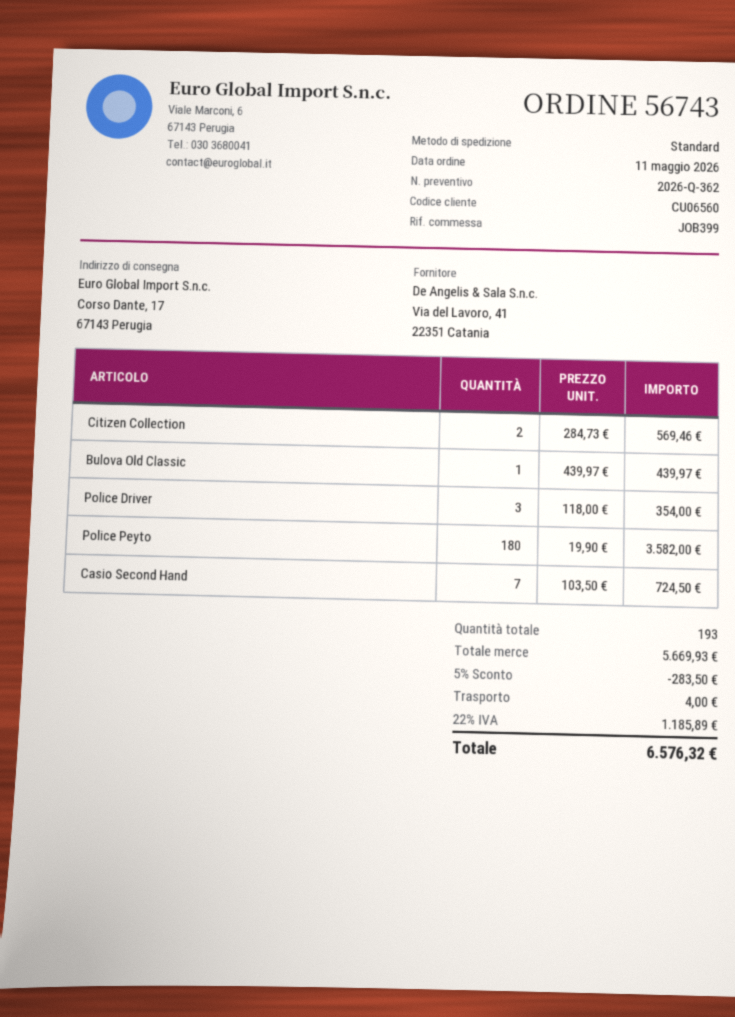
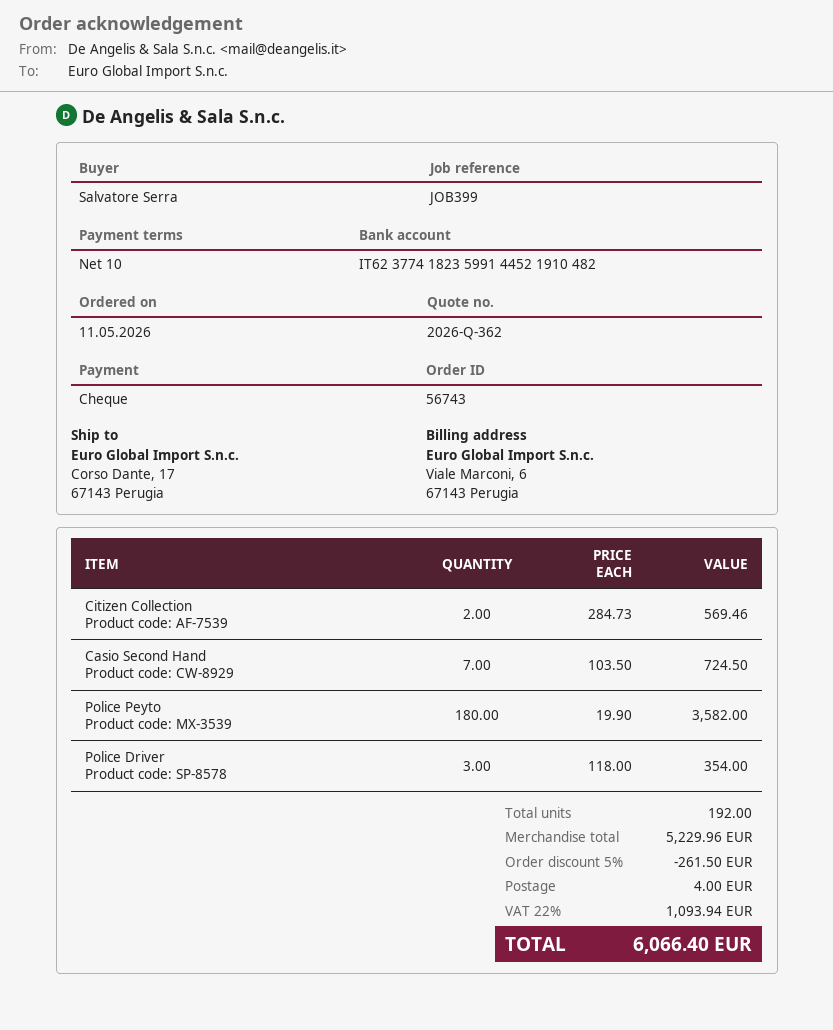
Bulova Old Classic: 1 x 439.97 = 439.97 -> none
total quantity: 193 -> 192
subtotal: 5669.93 -> 5229.96
discount: 5% = 283.50 -> 5% = 261.50
tax: 22% = 1185.89 -> 22% = 1093.94
total: 6576.32 -> 6066.40

